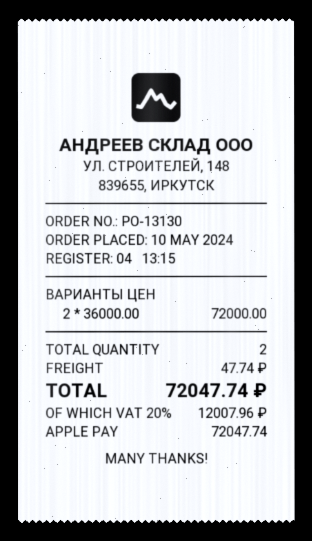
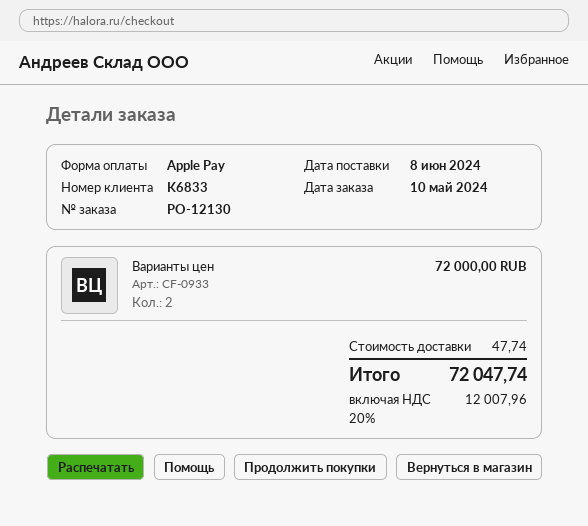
order number: PO-13130 -> PO-12130

